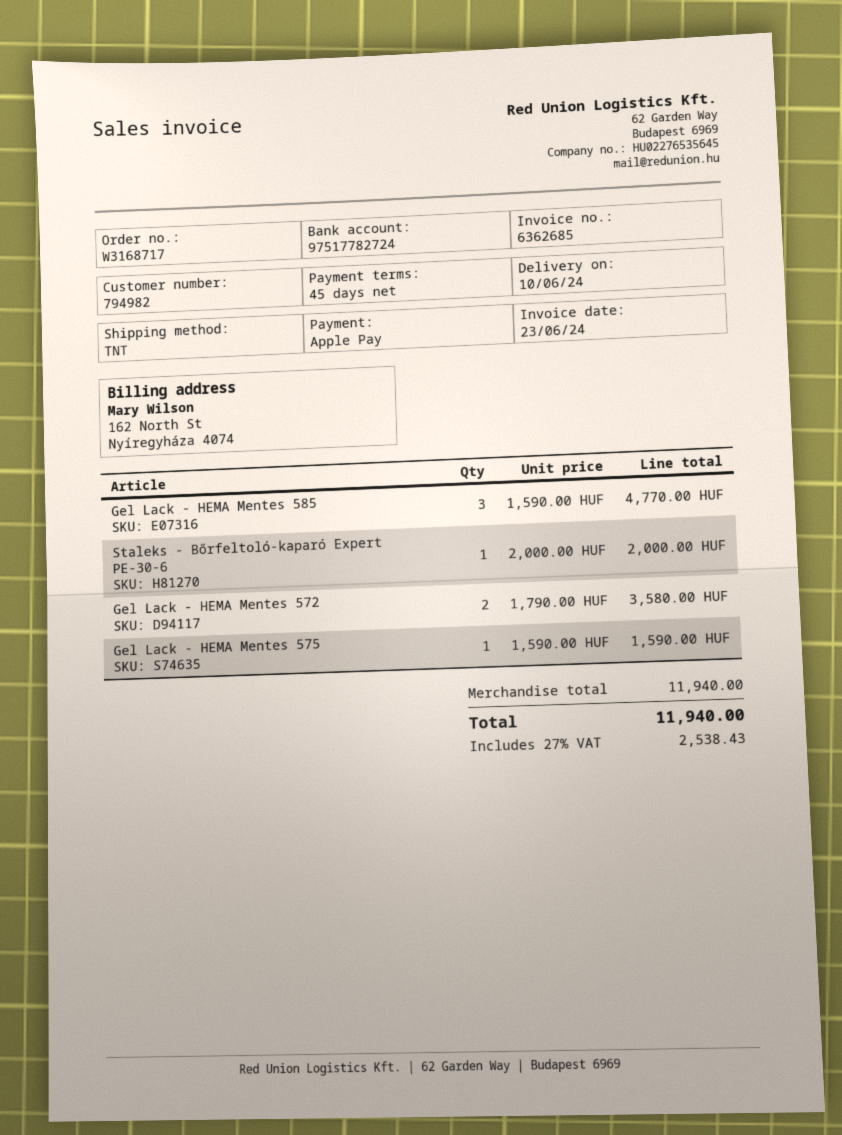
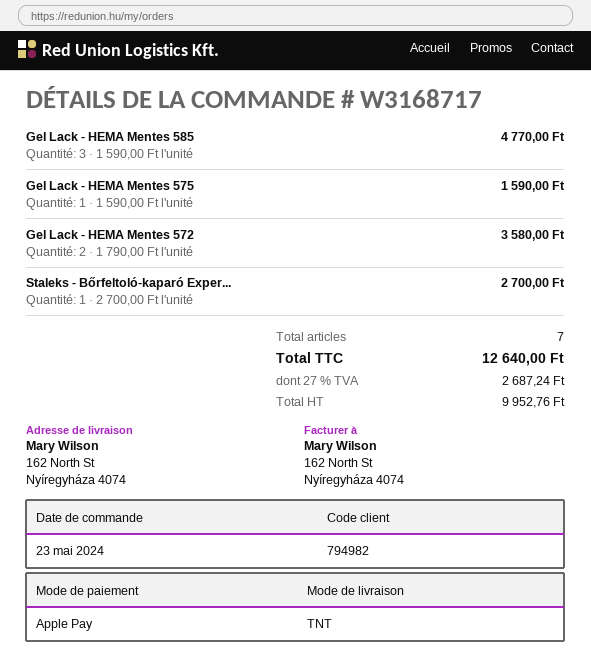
Staleks - Bőrfeltoló-kaparó Expert PE-30-6: 1 x 2000.00 = 2000.00 -> 1 x 2700.00 = 2700.00
tax: 27% = 2538.43 -> 27% = 2687.24
total: 11940.00 -> 12640.00

